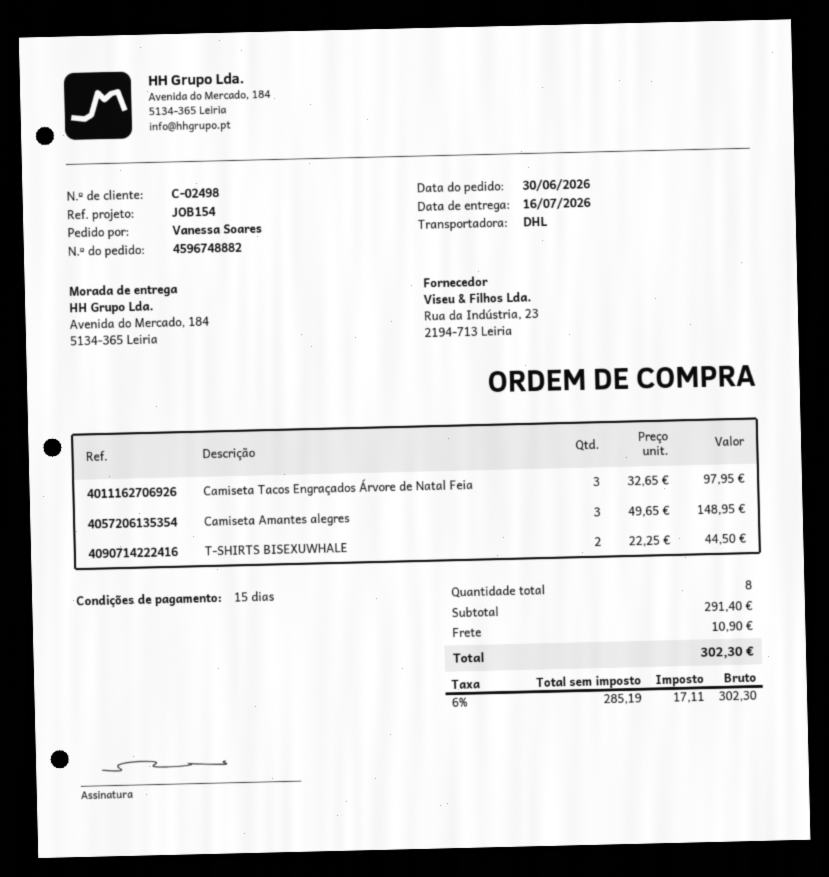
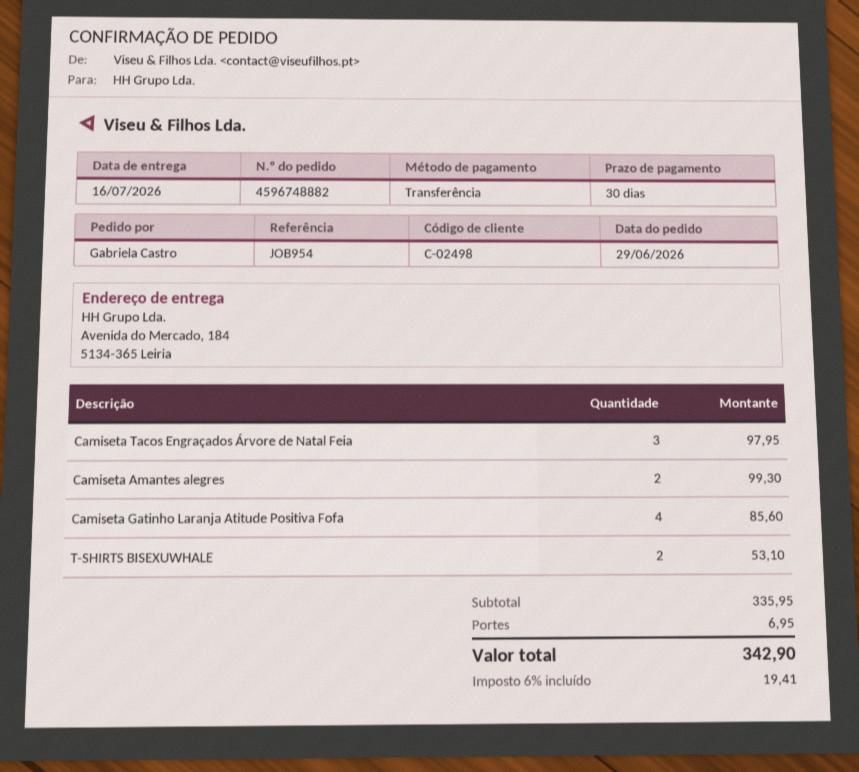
order date: 2026-06-30 -> 2026-06-29
payment terms: 15 days -> 30 days
reference: JOB154 -> JOB954
ordered by: Vanessa Soares -> Gabriela Castro
Camiseta Amantes alegres: 3 for 148.95 -> 2 for 99.30
T-SHIRTS BISEXUWHALE: 2 for 44.50 -> 2 for 53.10
Camiseta Gatinho Laranja Atitude Positiva Fofa: none -> 4 for 85.60
subtotal: 291.40 -> 335.95
shipping: 10.90 -> 6.95
tax: 6% = 17.11 -> 6% = 19.41
total: 302.30 -> 342.90

